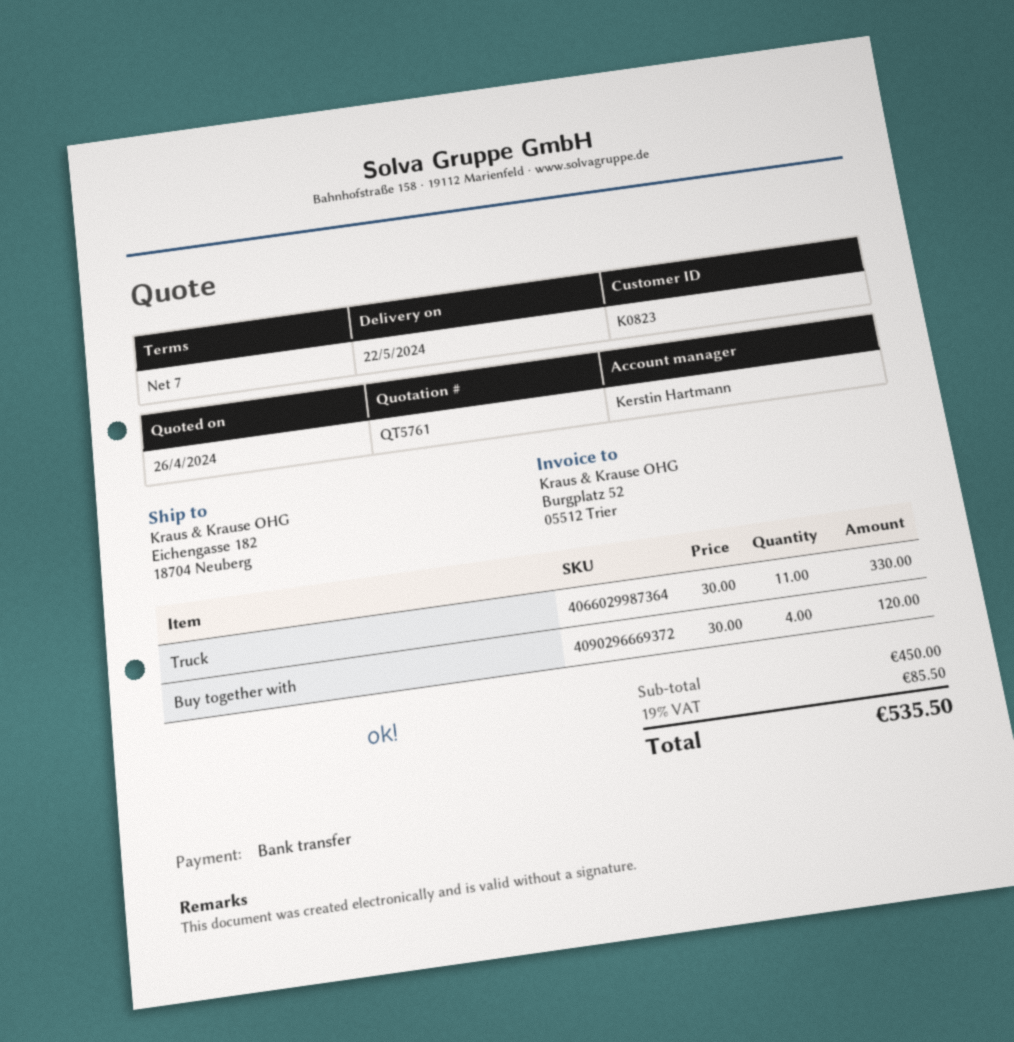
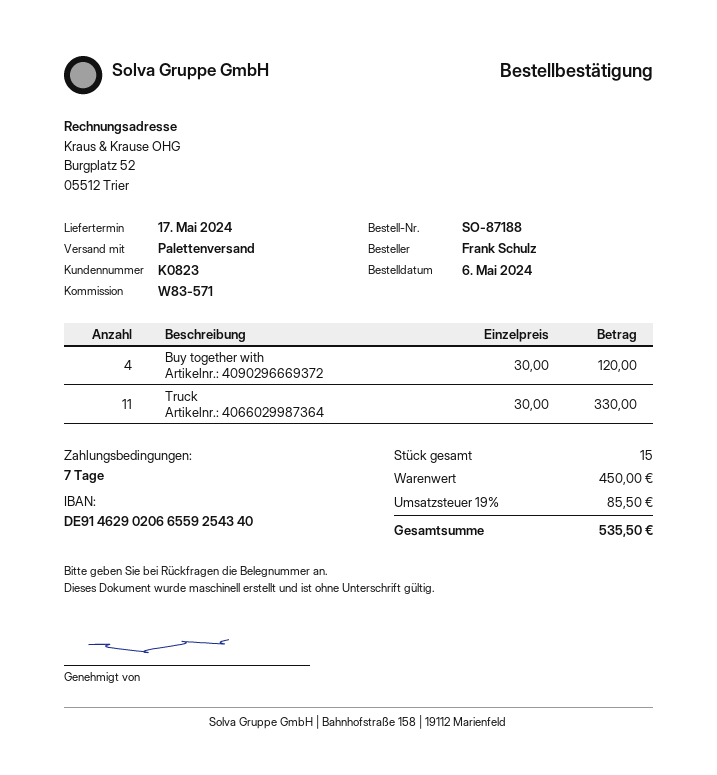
delivery date: 2024-05-22 -> 2024-05-17

